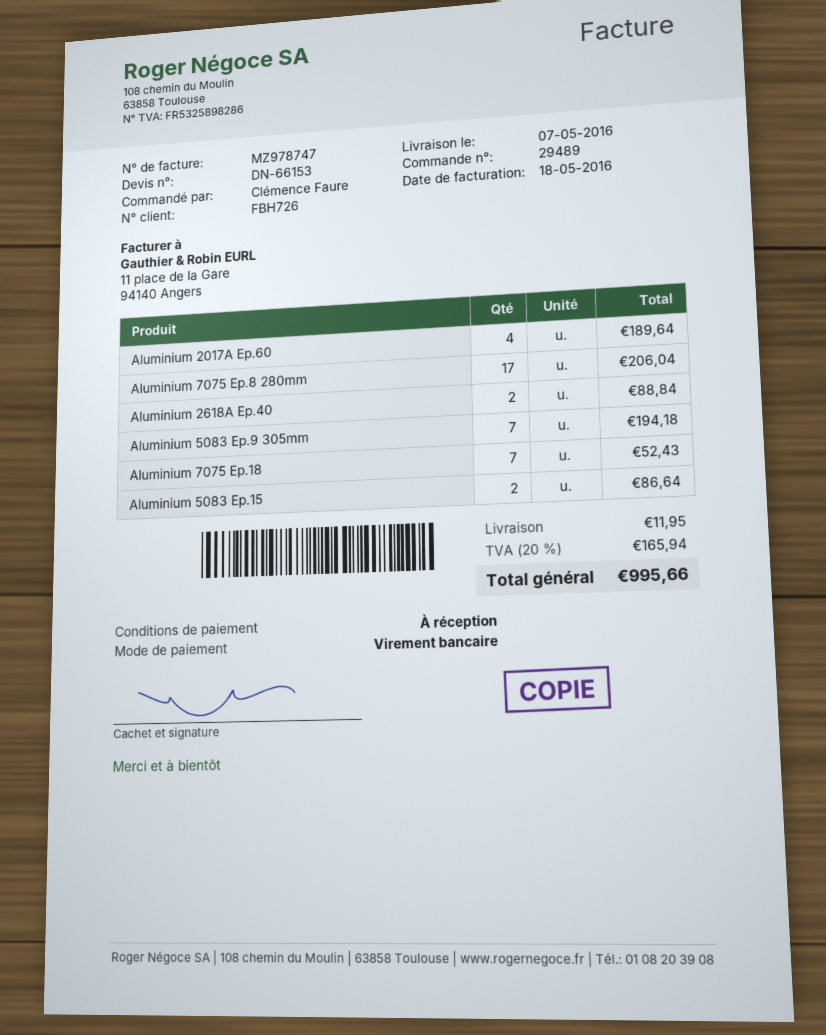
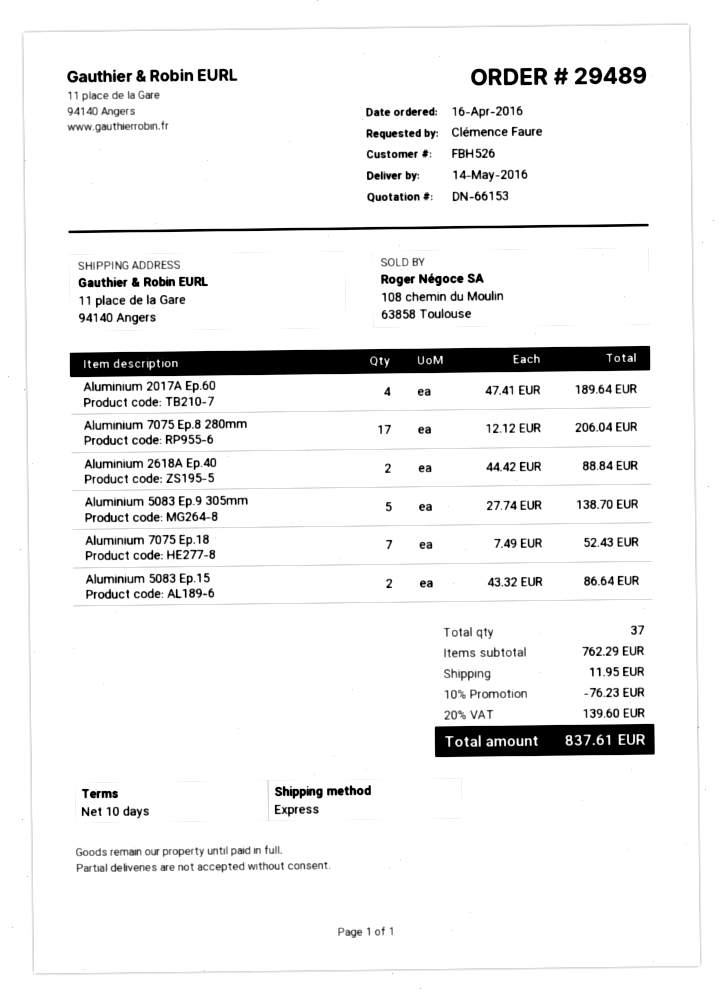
delivery date: 2016-05-07 -> 2016-05-14
payment terms: on receipt -> 10 days
customer number: FBH726 -> FBH526
Aluminium 5083 Ep.9 305mm: 7 for 194.18 -> 5 for 138.70
discount: none -> 10% = 76.23
tax: 20% = 165.94 -> 20% = 139.60
total: 995.66 -> 837.61

